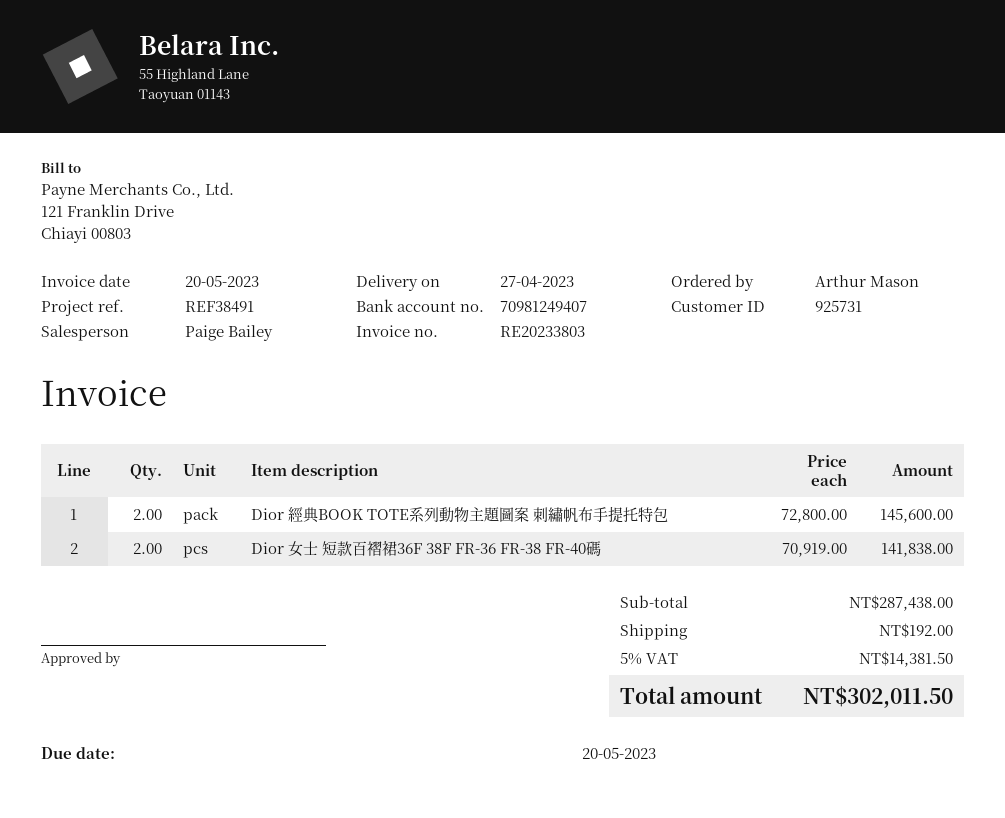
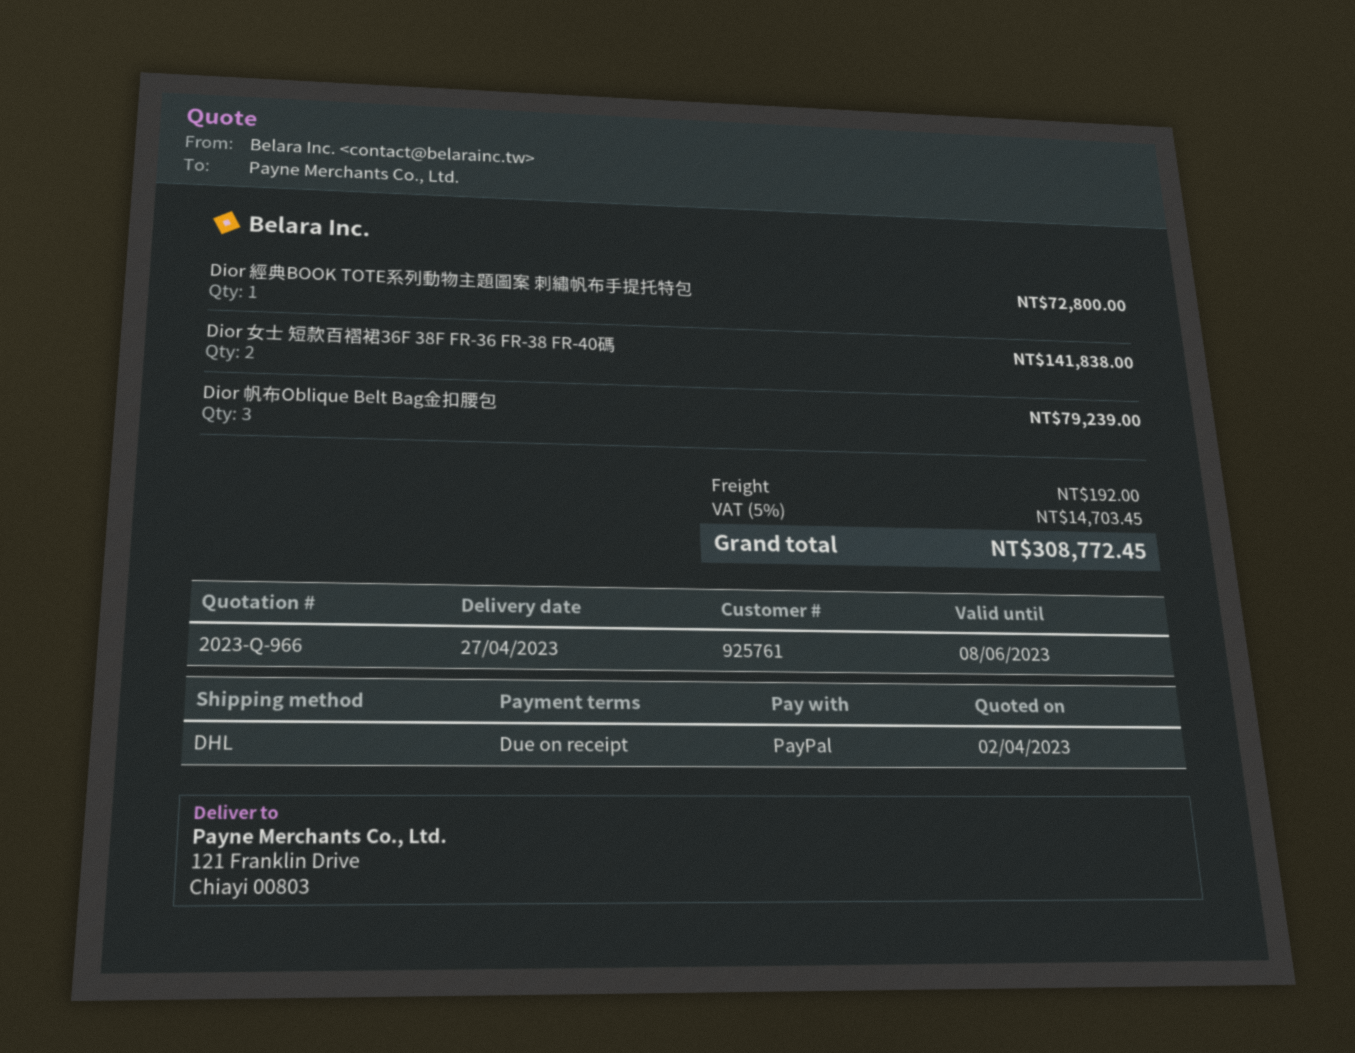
customer number: 925731 -> 925761
Dior 經典BOOK TOTE系列動物主題圖案 刺繡帆布手提托特包: 2 for 145600.00 -> 1 for 72800.00
Dior 帆布Oblique Belt Bag金扣腰包: none -> 3 for 79239.00
tax: 5% = 14381.50 -> 5% = 14703.45
total: 302011.50 -> 308772.45

